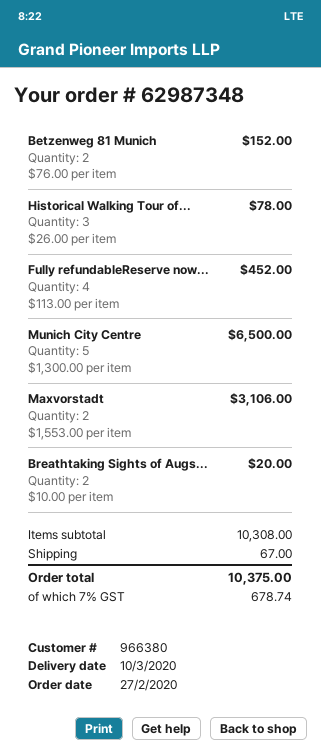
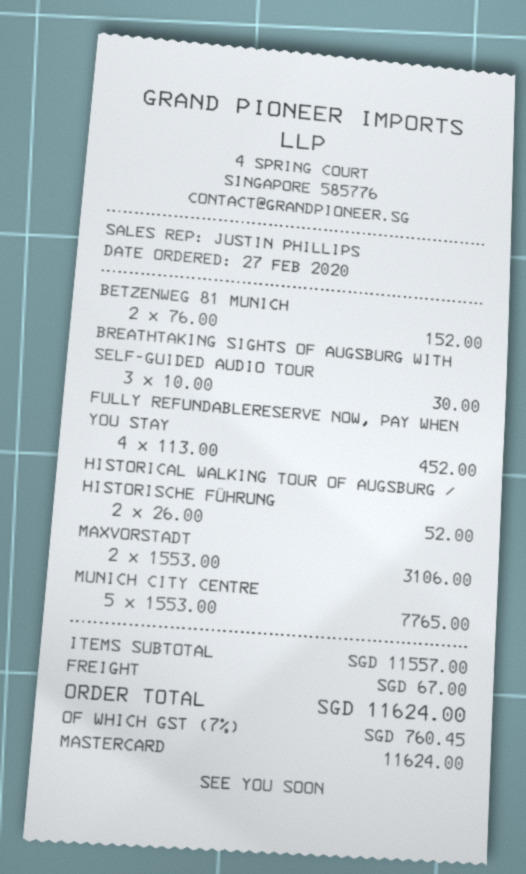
Historical Walking Tour of...: 3 x 26.00 = 78.00 -> 2 x 26.00 = 52.00
Munich City Centre: 5 x 1300.00 = 6500.00 -> 5 x 1553.00 = 7765.00
Breathtaking Sights of Augs...: 2 x 10.00 = 20.00 -> 3 x 10.00 = 30.00
subtotal: 10308.00 -> 11557.00
tax: 7% = 678.74 -> 7% = 760.45
total: 10375.00 -> 11624.00

